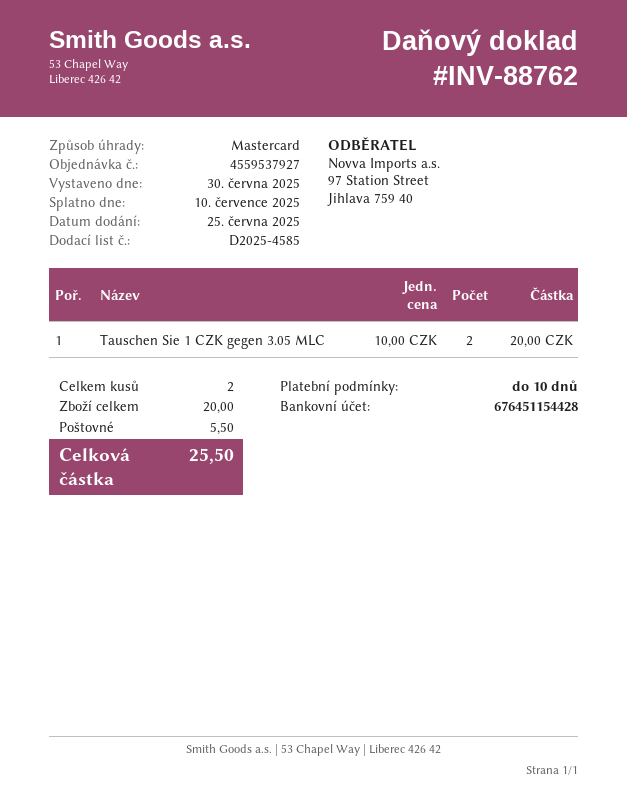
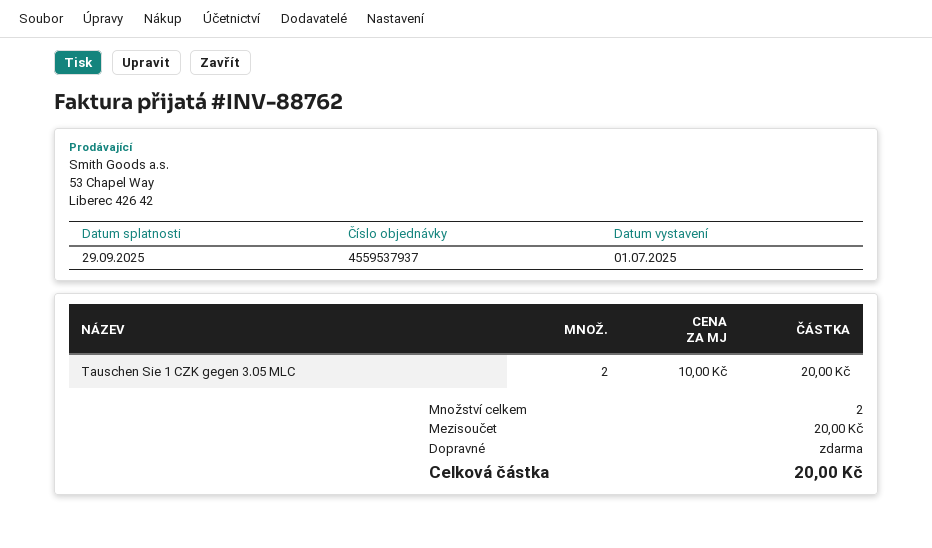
order number: 4559537927 -> 4559537937
invoice date: 2025-06-30 -> 2025-07-01
due date: 2025-07-10 -> 2025-09-29
shipping: 5.50 -> 0.00
total: 25.50 -> 20.00

